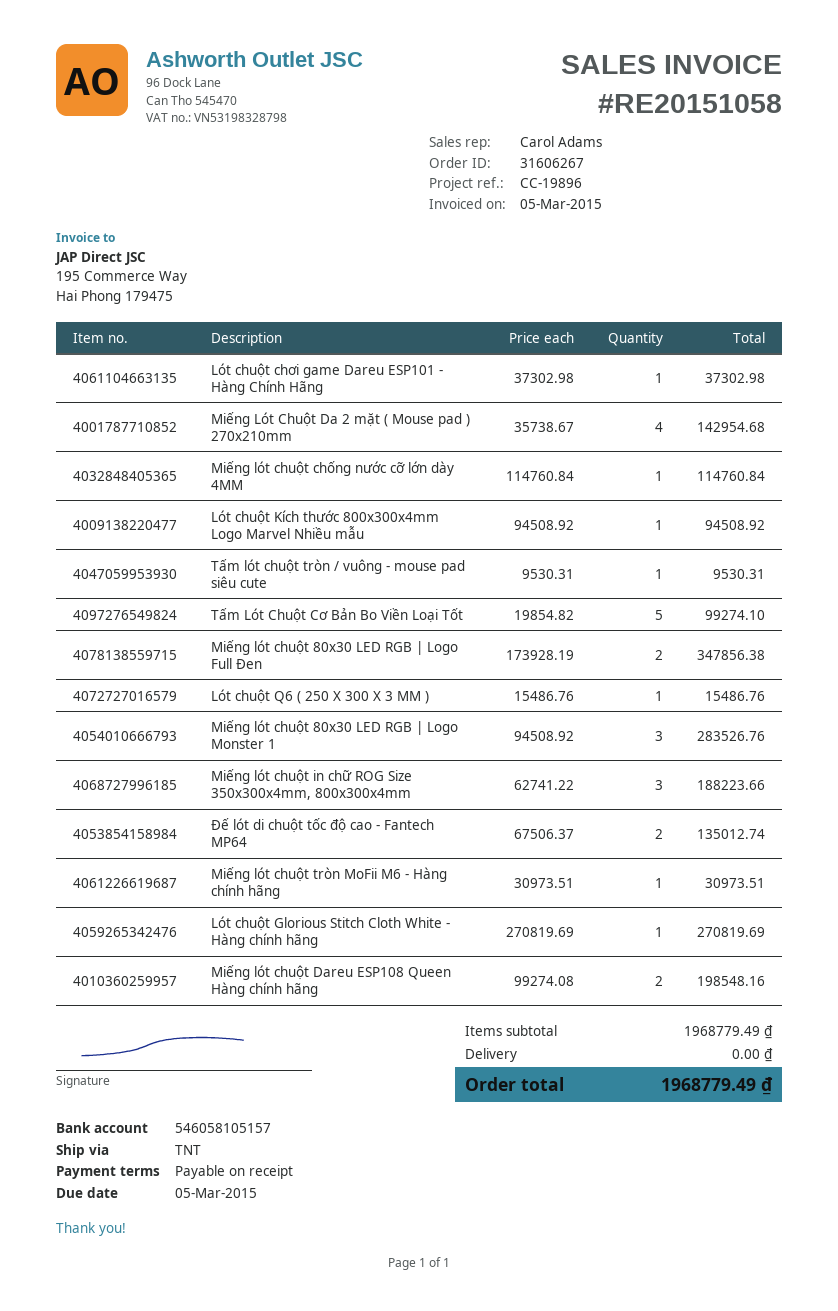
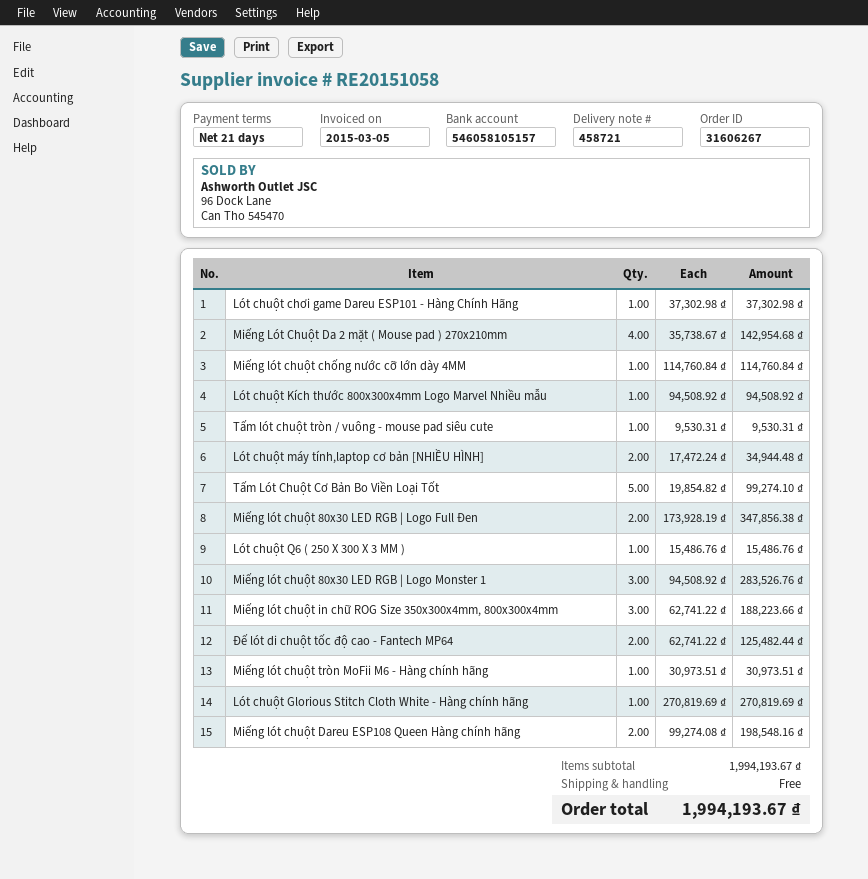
payment terms: on receipt -> 21 days
Đế lót di chuột tốc độ cao - Fantech MP64: 2 x 67506.37 = 135012.74 -> 2 x 62741.22 = 125482.44
Lót chuột máy tính,laptop cơ bản [NHIỀU HÌNH]: none -> 2 x 17472.24 = 34944.48
subtotal: 1968779.49 -> 1994193.67
total: 1968779.49 -> 1994193.67

